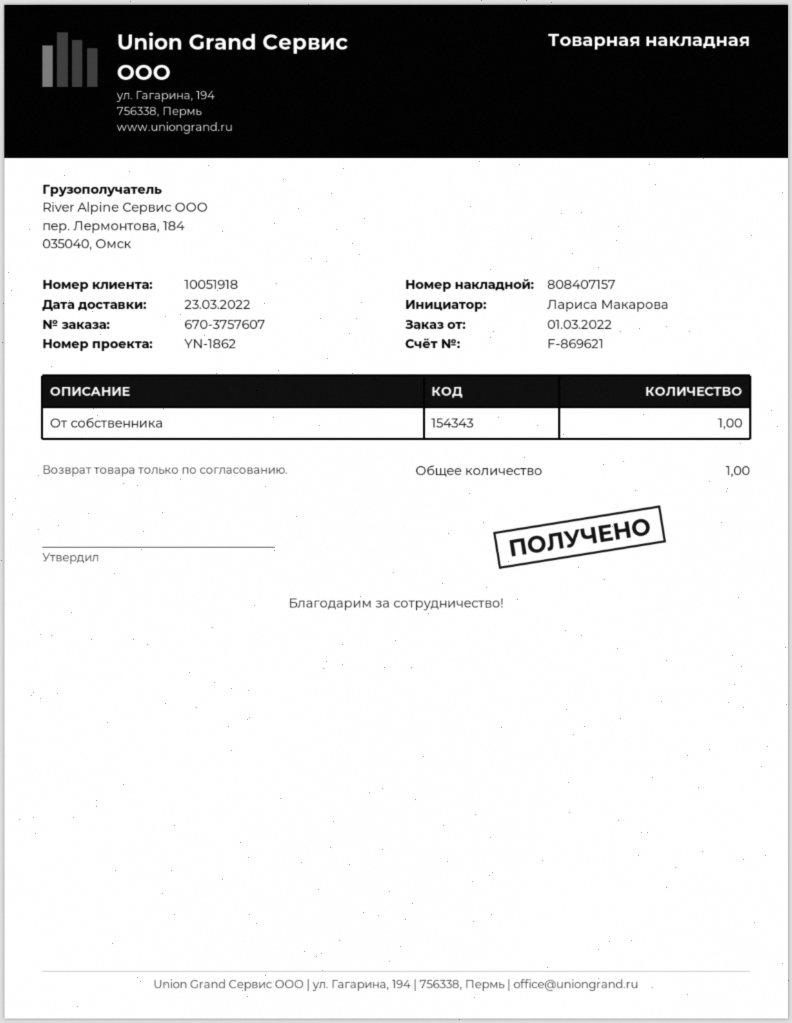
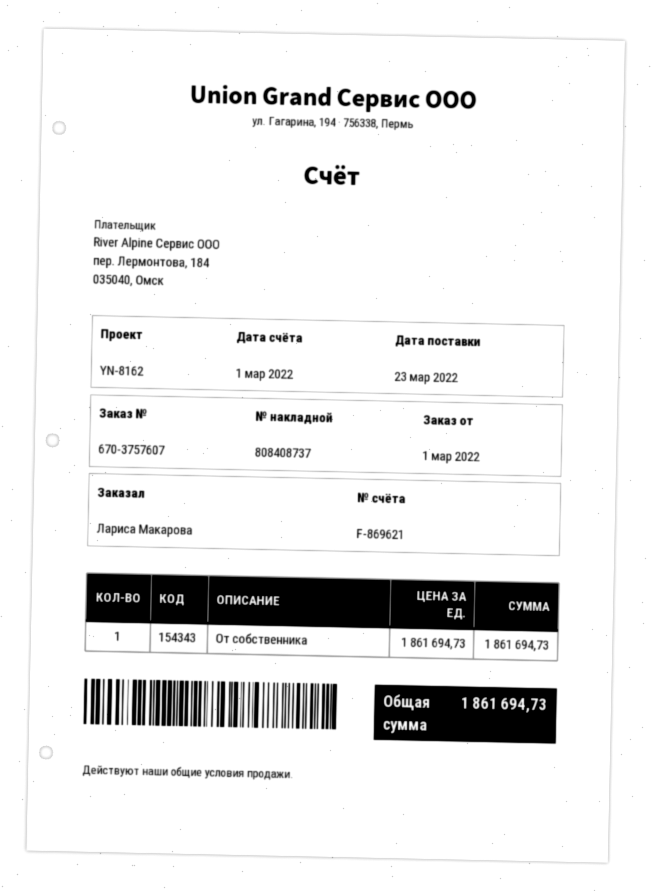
delivery note number: 808407157 -> 808408737
reference: YN-1862 -> YN-8162

